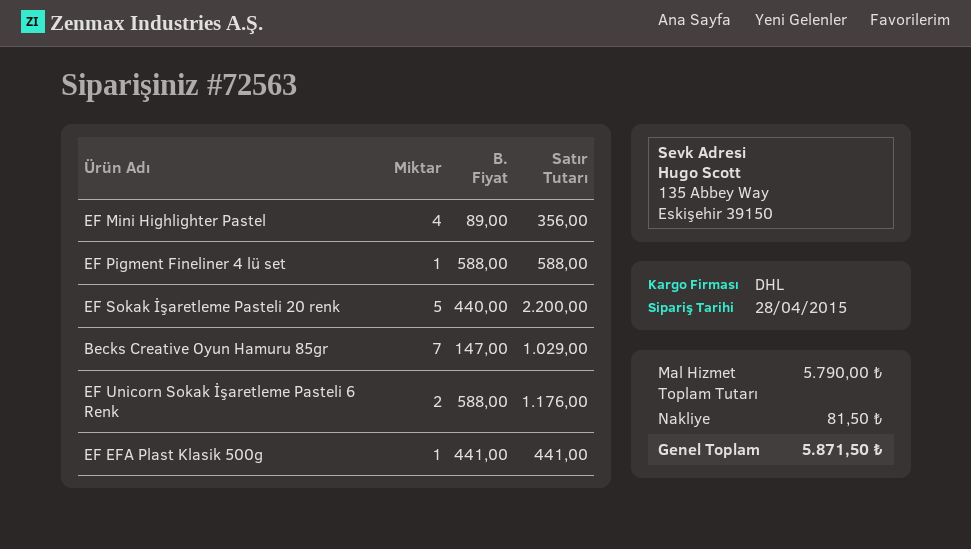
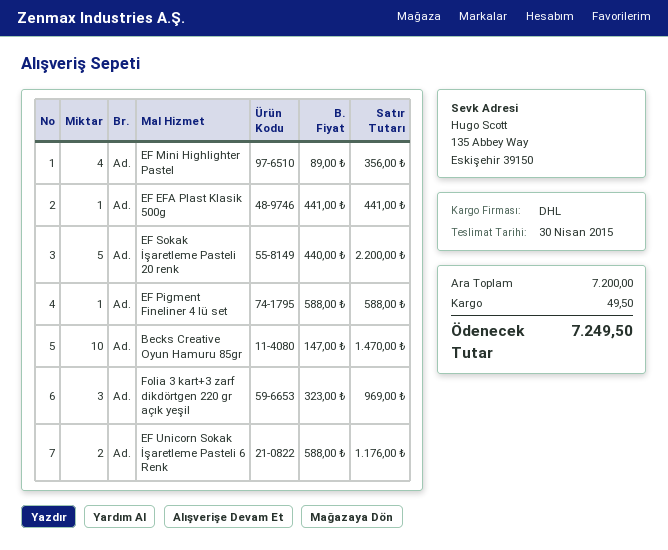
Becks Creative Oyun Hamuru 85gr: 7 x 147.00 = 1029.00 -> 10 x 147.00 = 1470.00
Folia 3 kart+3 zarf dikdörtgen 220 gr açık yeşil: none -> 3 x 323.00 = 969.00
subtotal: 5790.00 -> 7200.00
shipping: 81.50 -> 49.50
total: 5871.50 -> 7249.50

